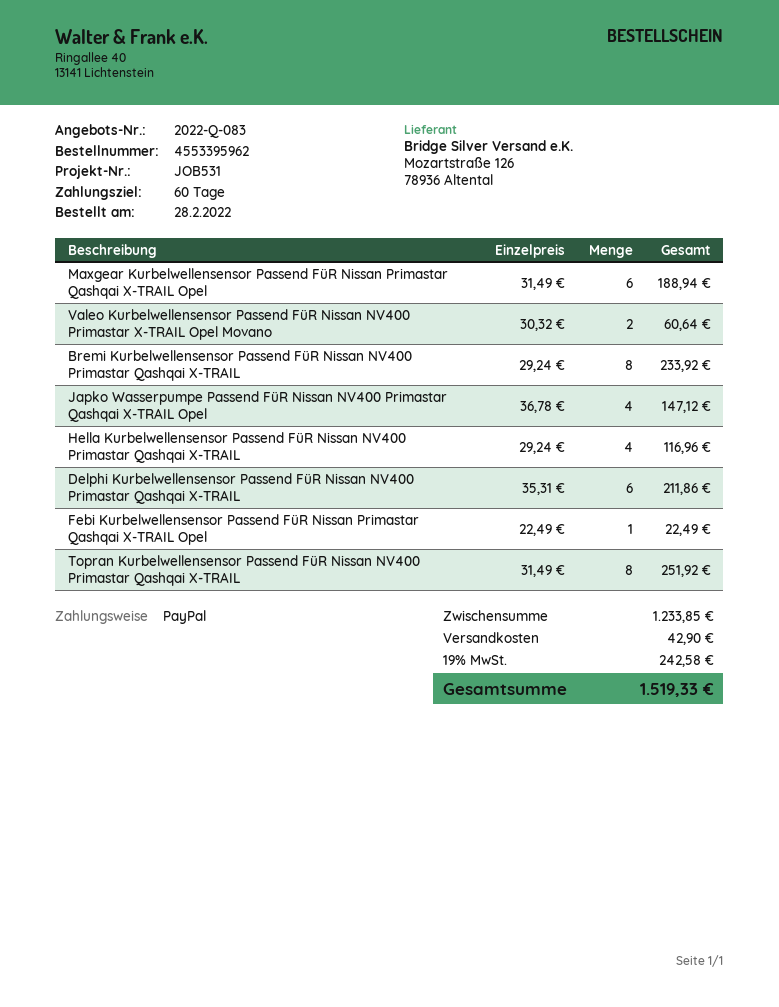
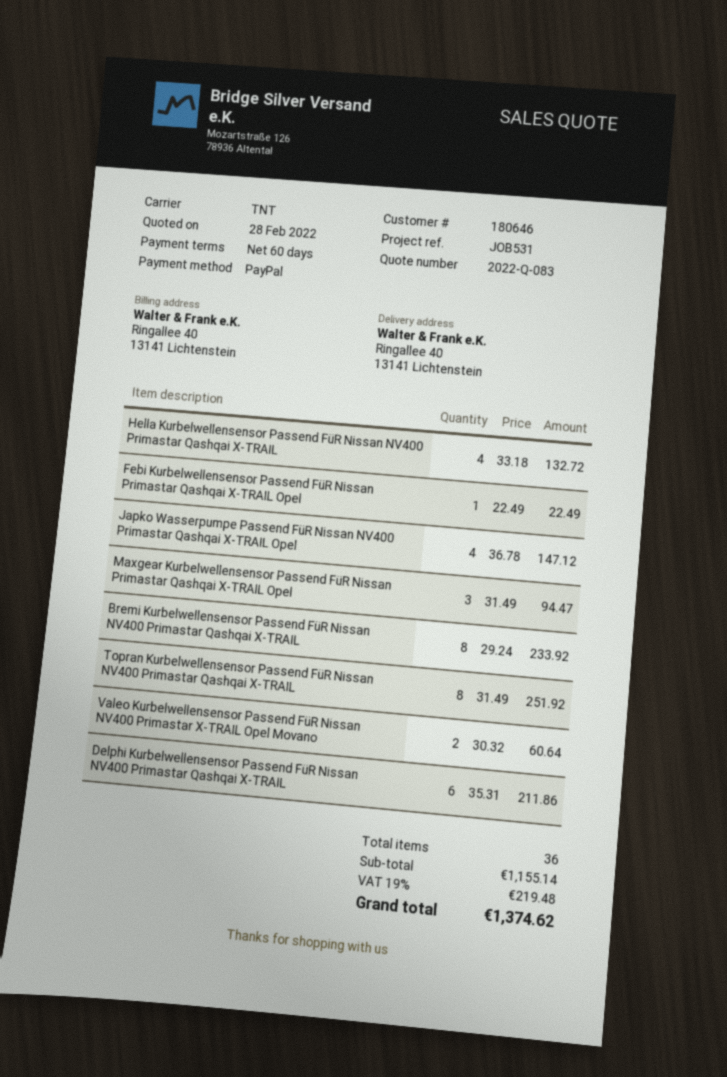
Maxgear Kurbelwellensensor Passend FüR Nissan Primastar Qashqai X-TRAIL Opel: 6 x 31.49 = 188.94 -> 3 x 31.49 = 94.47
Hella Kurbelwellensensor Passend FüR Nissan NV400 Primastar Qashqai X-TRAIL: 4 x 29.24 = 116.96 -> 4 x 33.18 = 132.72
subtotal: 1233.85 -> 1155.14
shipping: 42.90 -> none
tax: 19% = 242.58 -> 19% = 219.48
total: 1519.33 -> 1374.62

